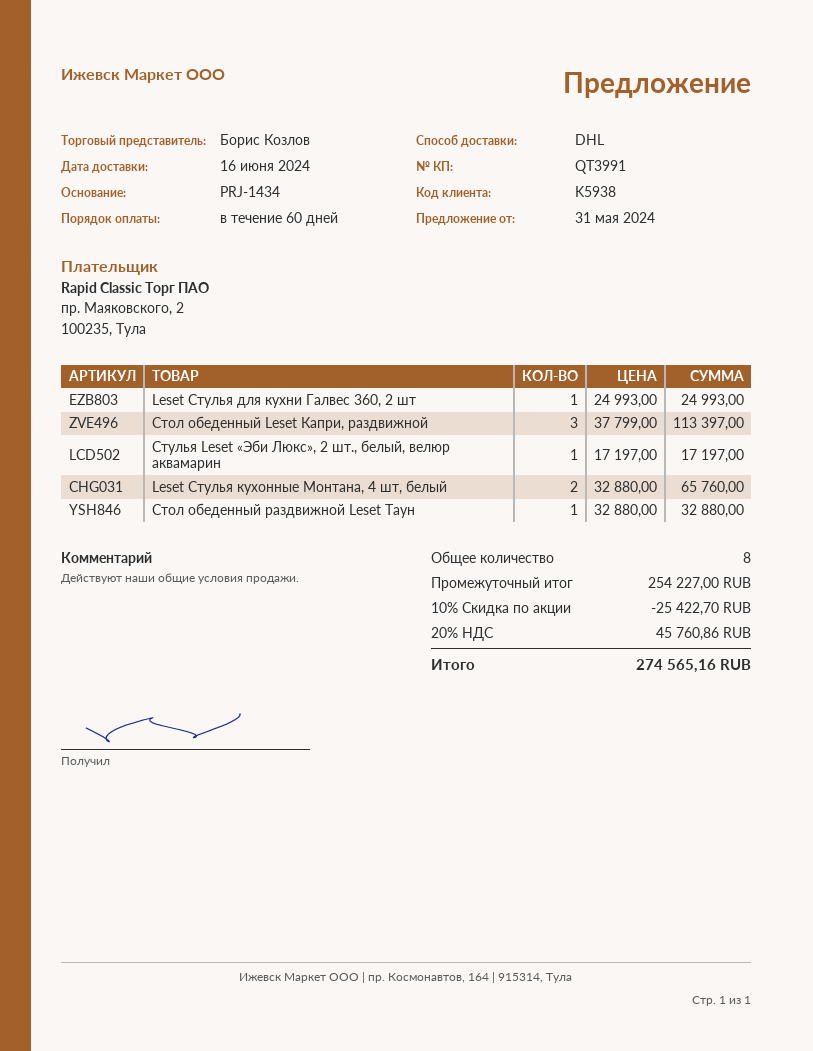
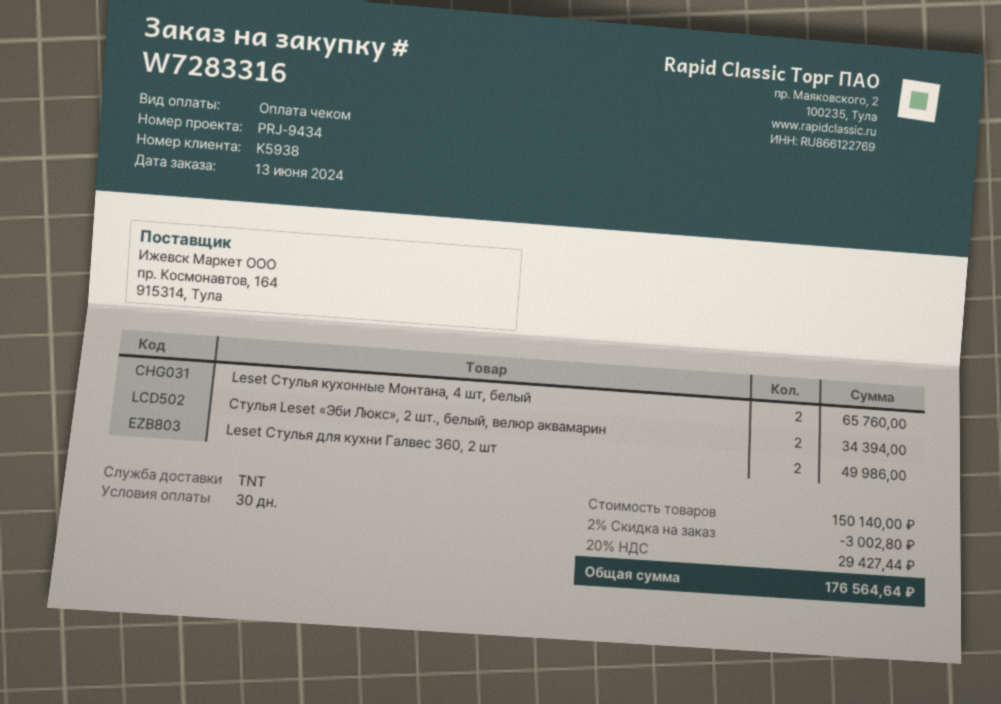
payment terms: 60 days -> 30 days
reference: PRJ-1434 -> PRJ-9434
shipping method: DHL -> TNT
Leset Стулья для кухни Галвес 360, 2 шт: 1 for 24993.00 -> 2 for 49986.00
Стол обеденный Leset Капри, раздвижной: 3 for 113397.00 -> none
Стулья Leset «Эби Люкс», 2 шт., белый, велюр аквамарин: 1 for 17197.00 -> 2 for 34394.00
Стол обеденный раздвижной Leset Таун: 1 for 32880.00 -> none
subtotal: 254227.00 -> 150140.00
discount: 10% = 25422.70 -> 2% = 3002.80
tax: 20% = 45760.86 -> 20% = 29427.44
total: 274565.16 -> 176564.64

